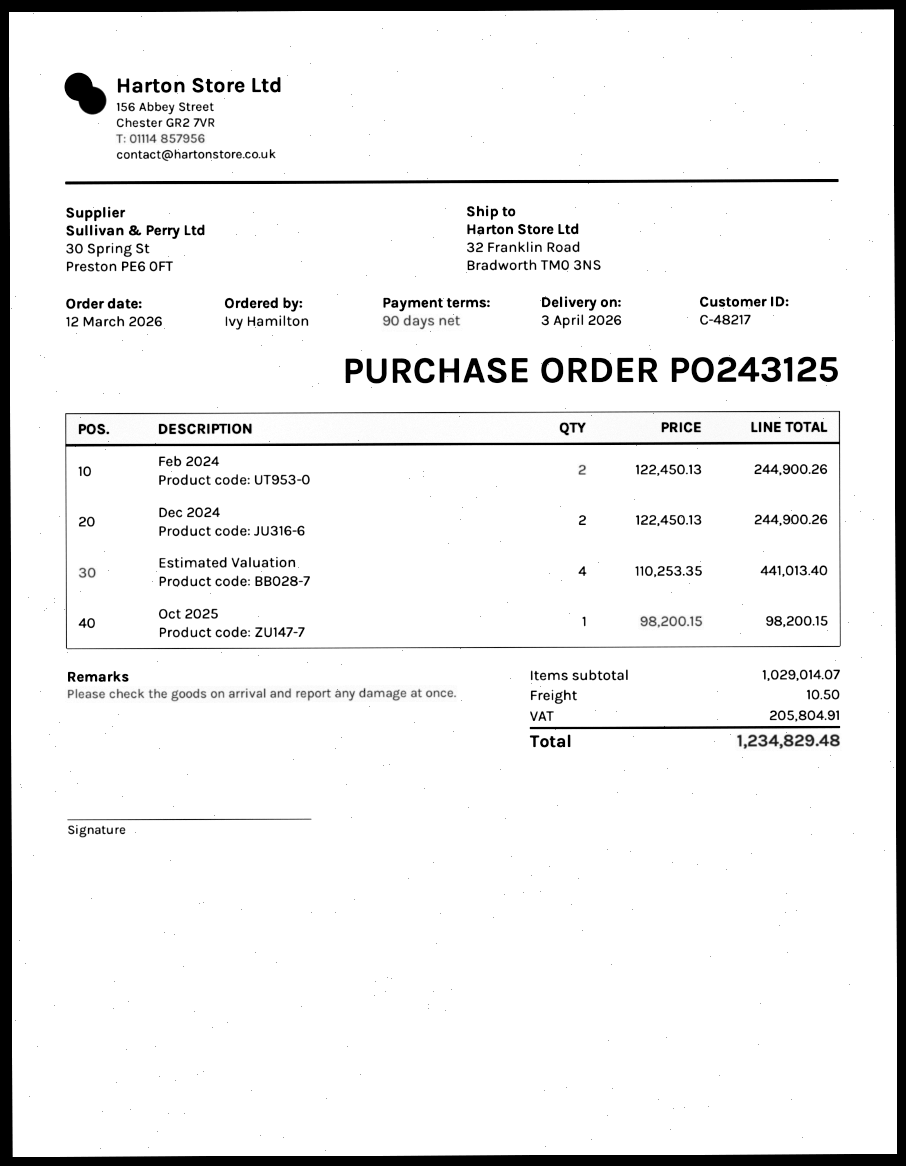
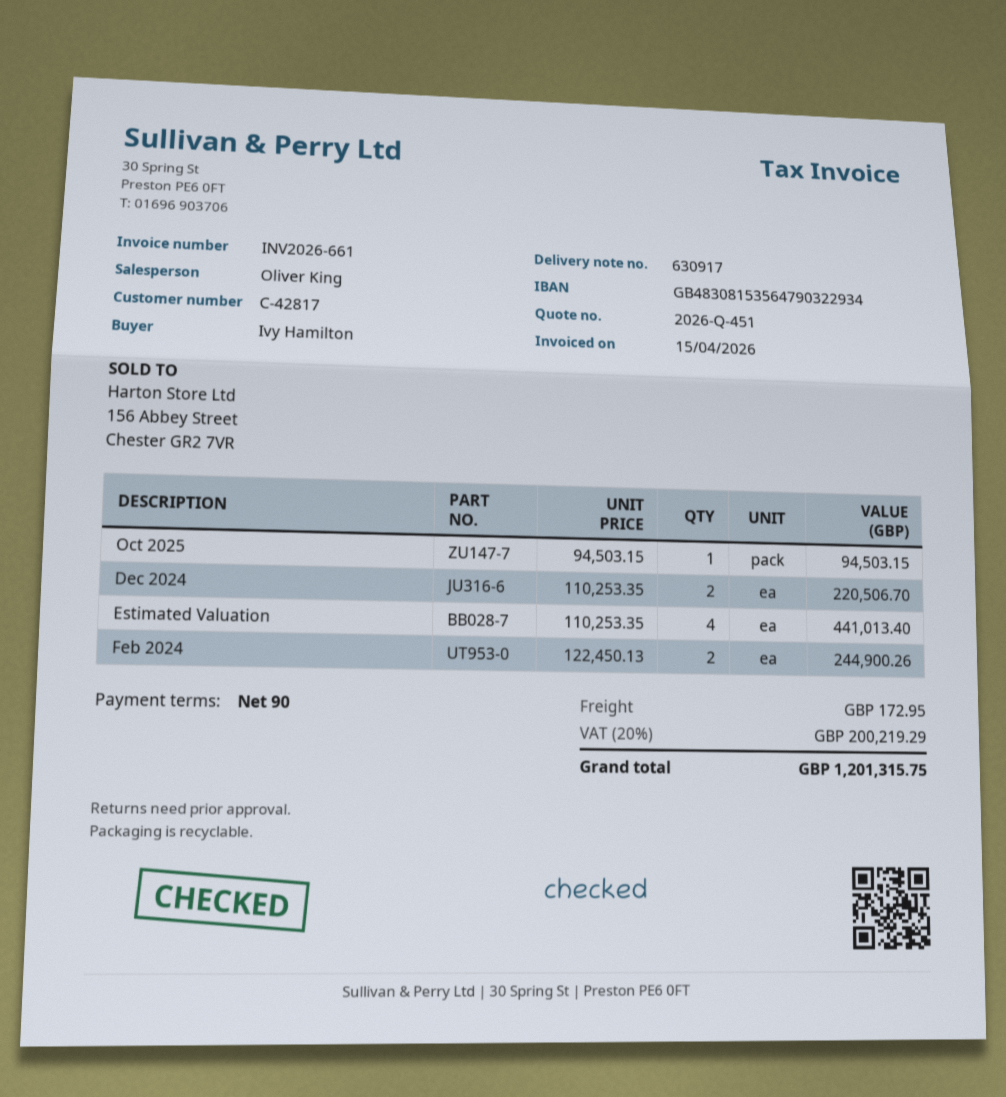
customer number: C-48217 -> C-42817
Dec 2024: 2 x 122450.13 = 244900.26 -> 2 x 110253.35 = 220506.70
Oct 2025: 1 x 98200.15 = 98200.15 -> 1 x 94503.15 = 94503.15
shipping: 10.50 -> 172.95
tax: 205804.91 -> 200219.29
total: 1234829.48 -> 1201315.75

